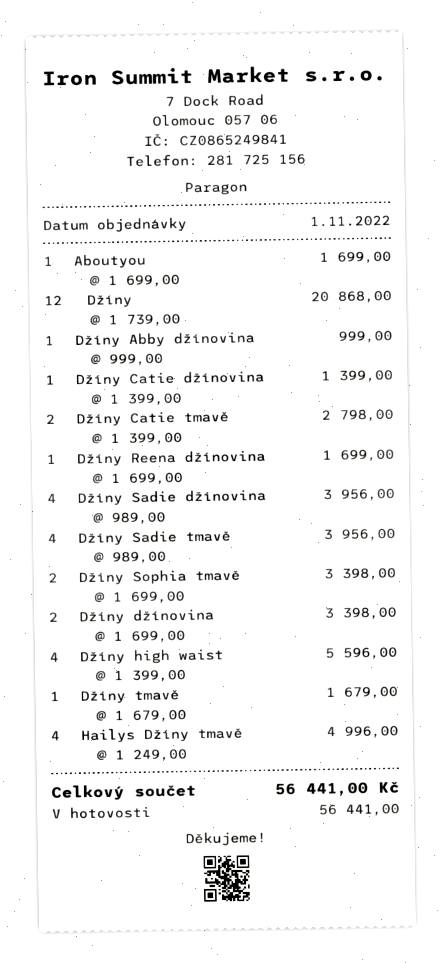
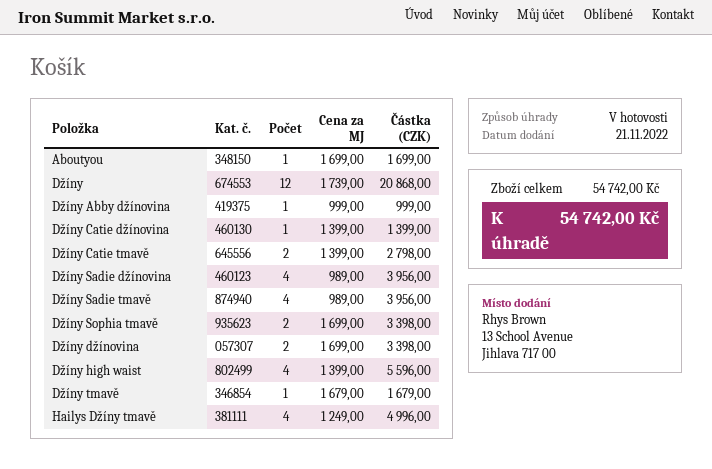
Džíny Reena džínovina: 1 x 1699.00 = 1699.00 -> none
total: 56441.00 -> 54742.00

